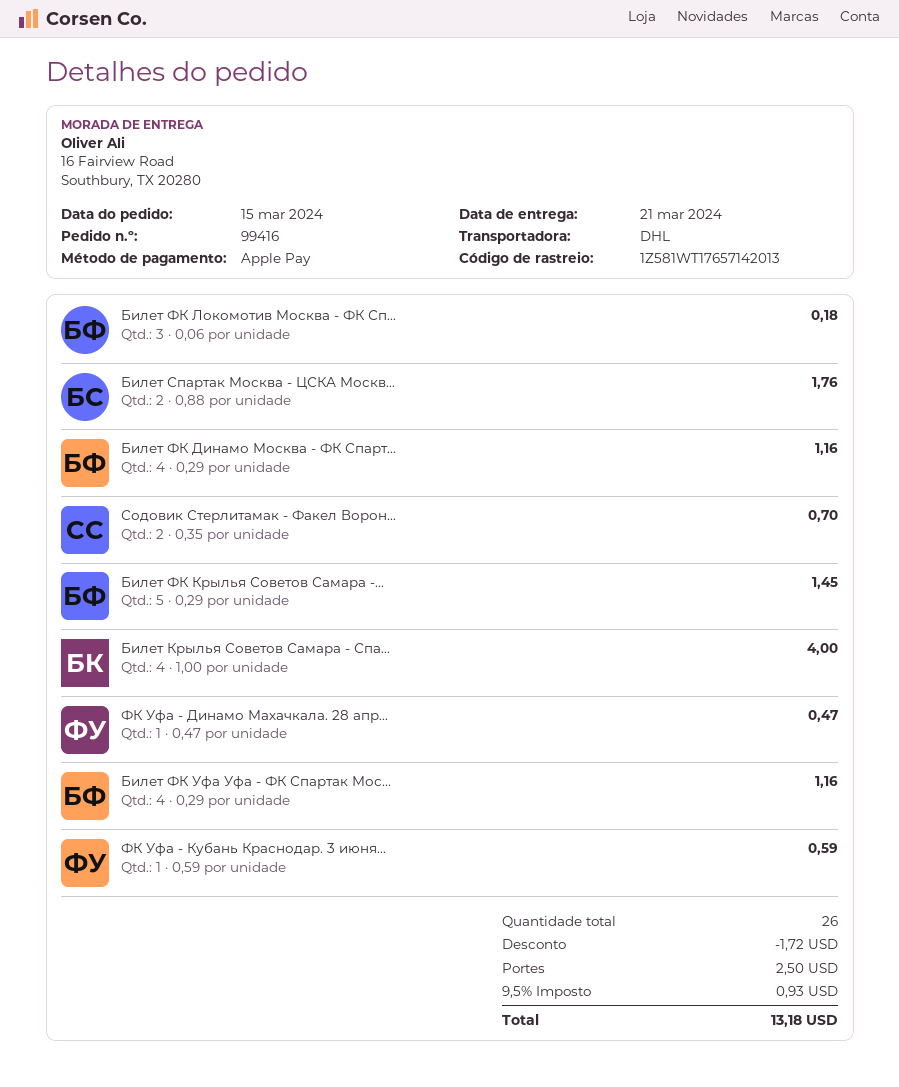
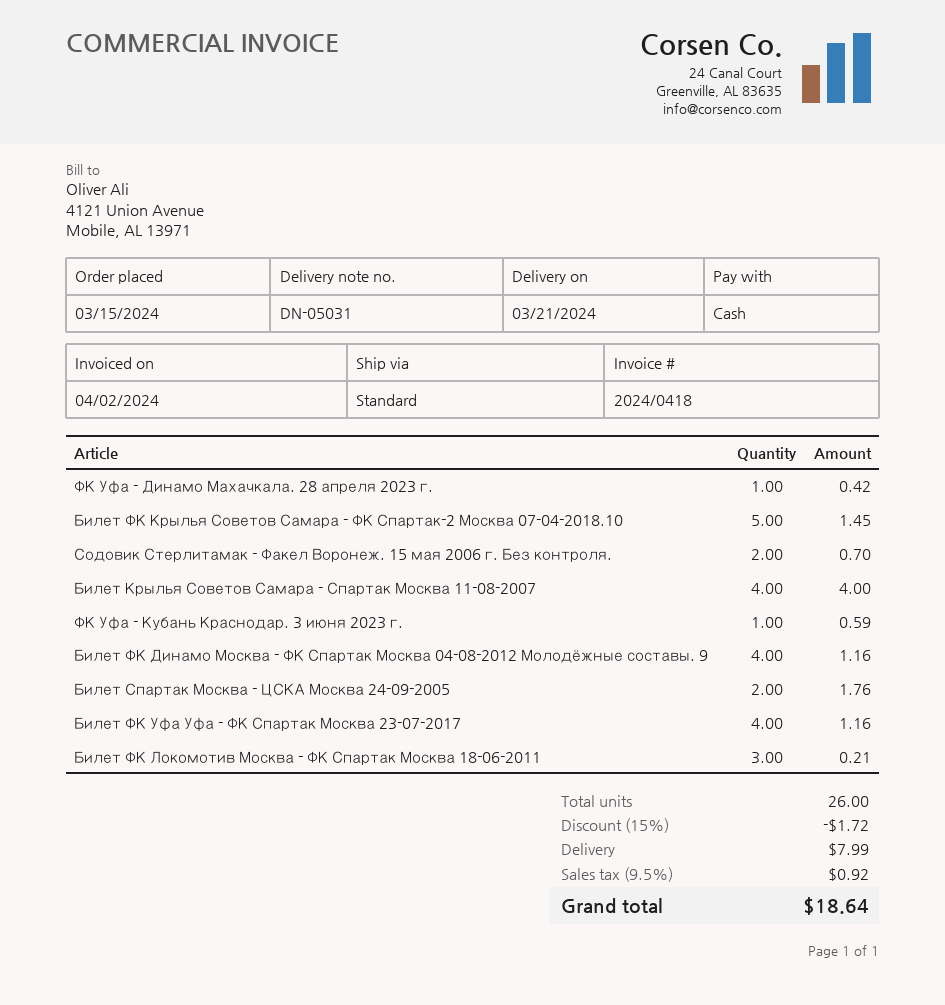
payment method: Apple Pay -> cash
shipping method: DHL -> standard
Билет ФК Локомотив Москва - ФК Сп...: 3 for 0.18 -> 3 for 0.21
ФК Уфа - Динамо Махачкала. 28 апр...: 1 for 0.47 -> 1 for 0.42
shipping: 2.50 -> 7.99
tax: 9.5% = 0.93 -> 9.5% = 0.92
total: 13.18 -> 18.64

